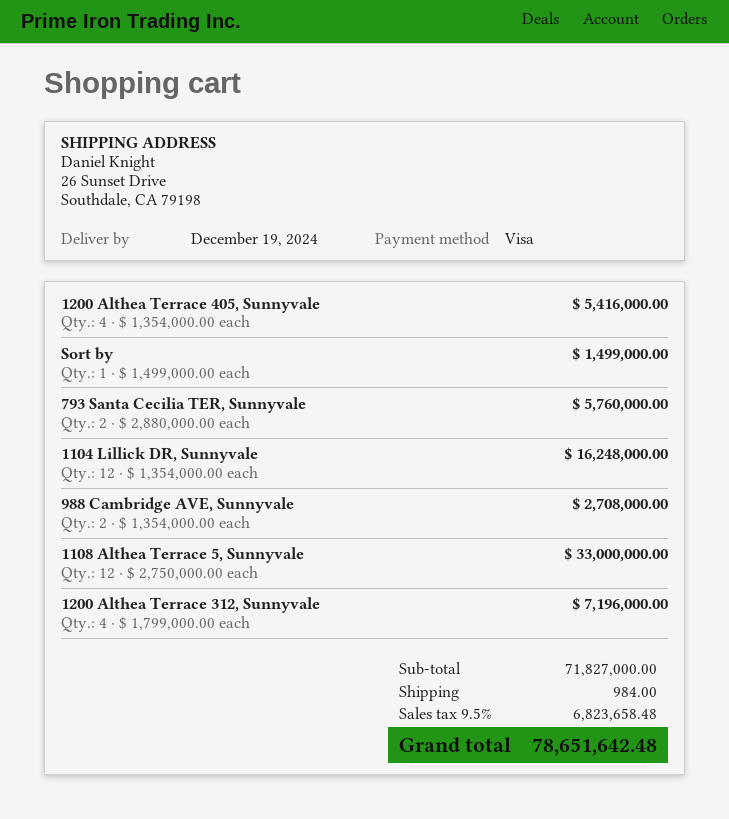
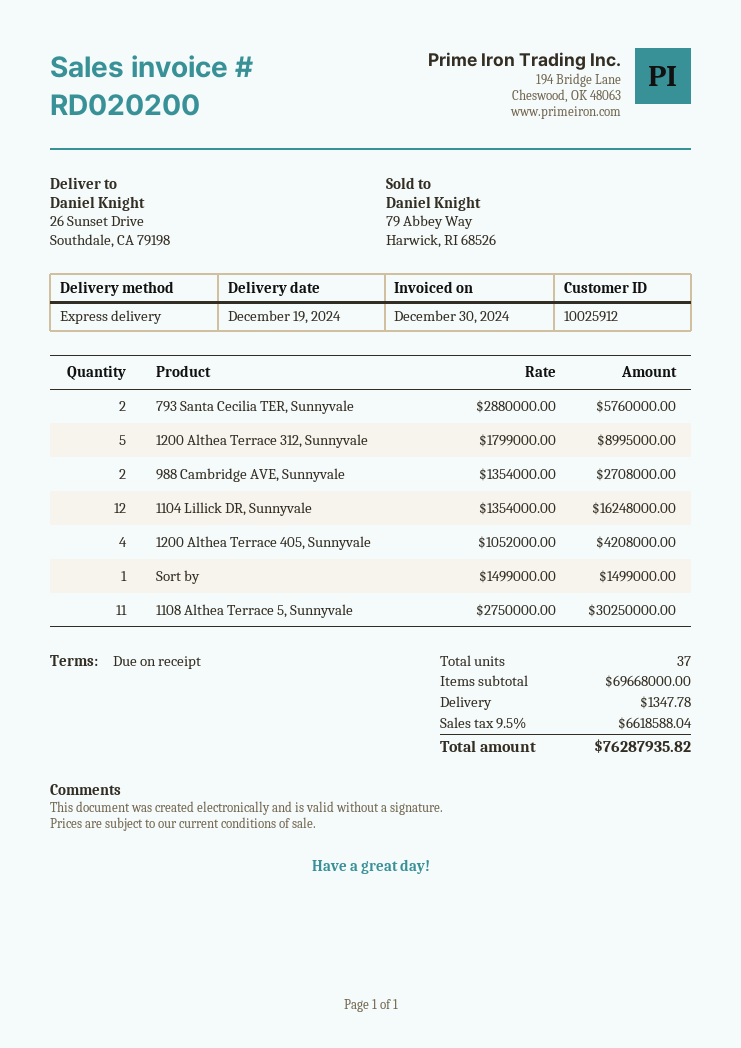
1200 Althea Terrace 405, Sunnyvale: 4 x 1354000.00 = 5416000.00 -> 4 x 1052000.00 = 4208000.00
1108 Althea Terrace 5, Sunnyvale: 12 x 2750000.00 = 33000000.00 -> 11 x 2750000.00 = 30250000.00
1200 Althea Terrace 312, Sunnyvale: 4 x 1799000.00 = 7196000.00 -> 5 x 1799000.00 = 8995000.00
subtotal: 71827000.00 -> 69668000.00
shipping: 984.00 -> 1347.78
tax: 9.5% = 6823658.48 -> 9.5% = 6618588.04
total: 78651642.48 -> 76287935.82

